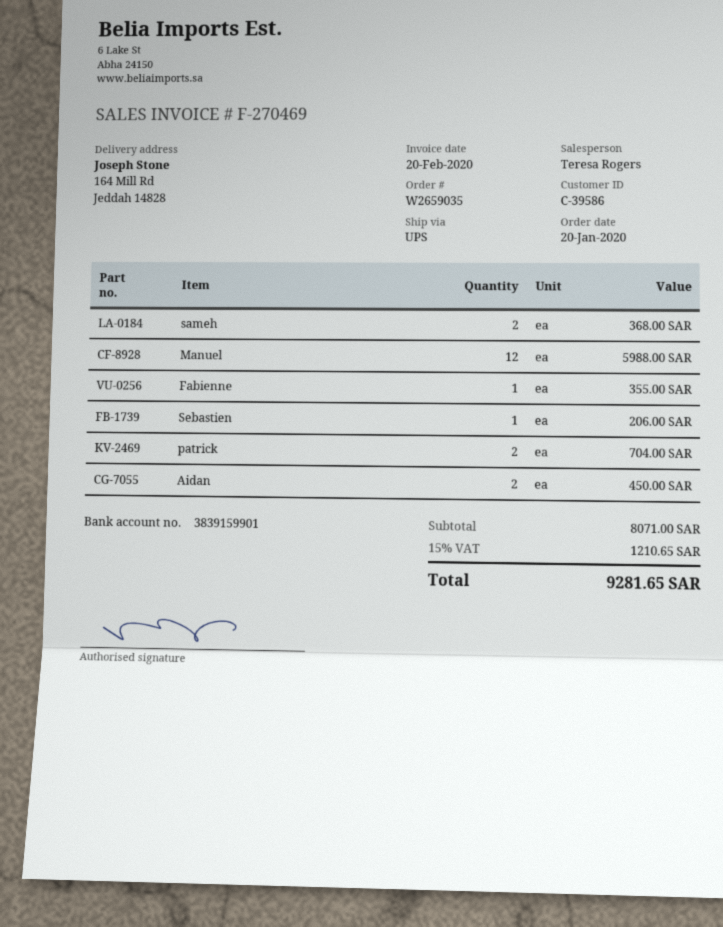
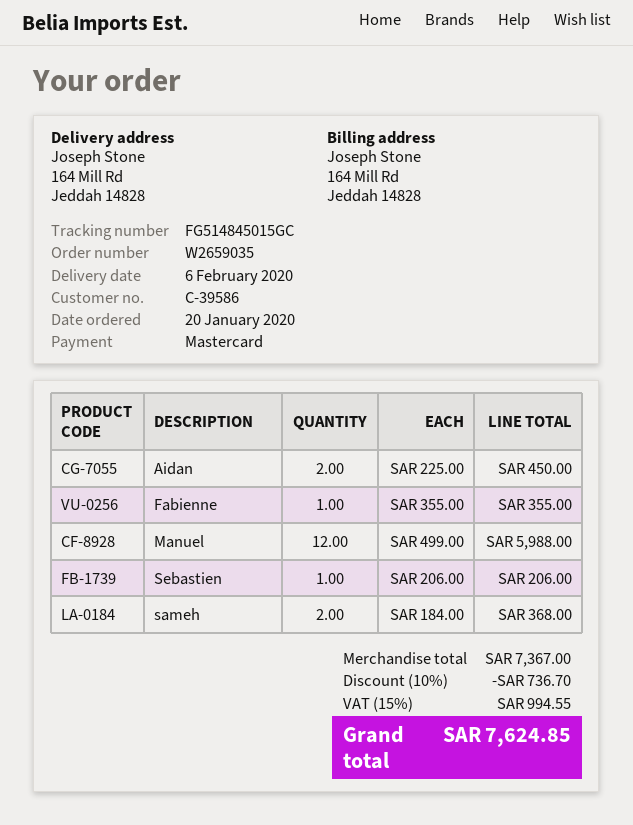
patrick: 2 for 704.00 -> none
subtotal: 8071.00 -> 7367.00
discount: none -> 10% = 736.70
tax: 15% = 1210.65 -> 15% = 994.55
total: 9281.65 -> 7624.85

